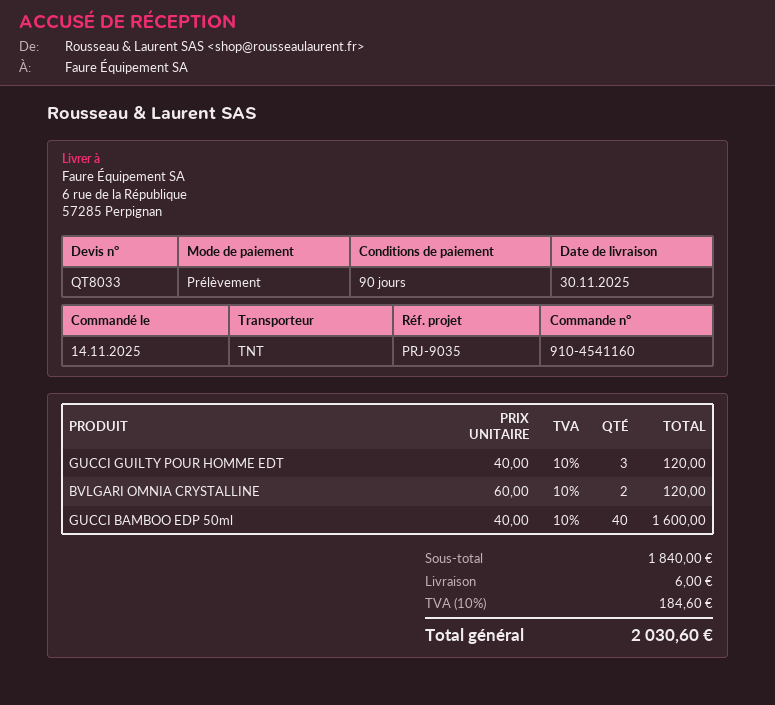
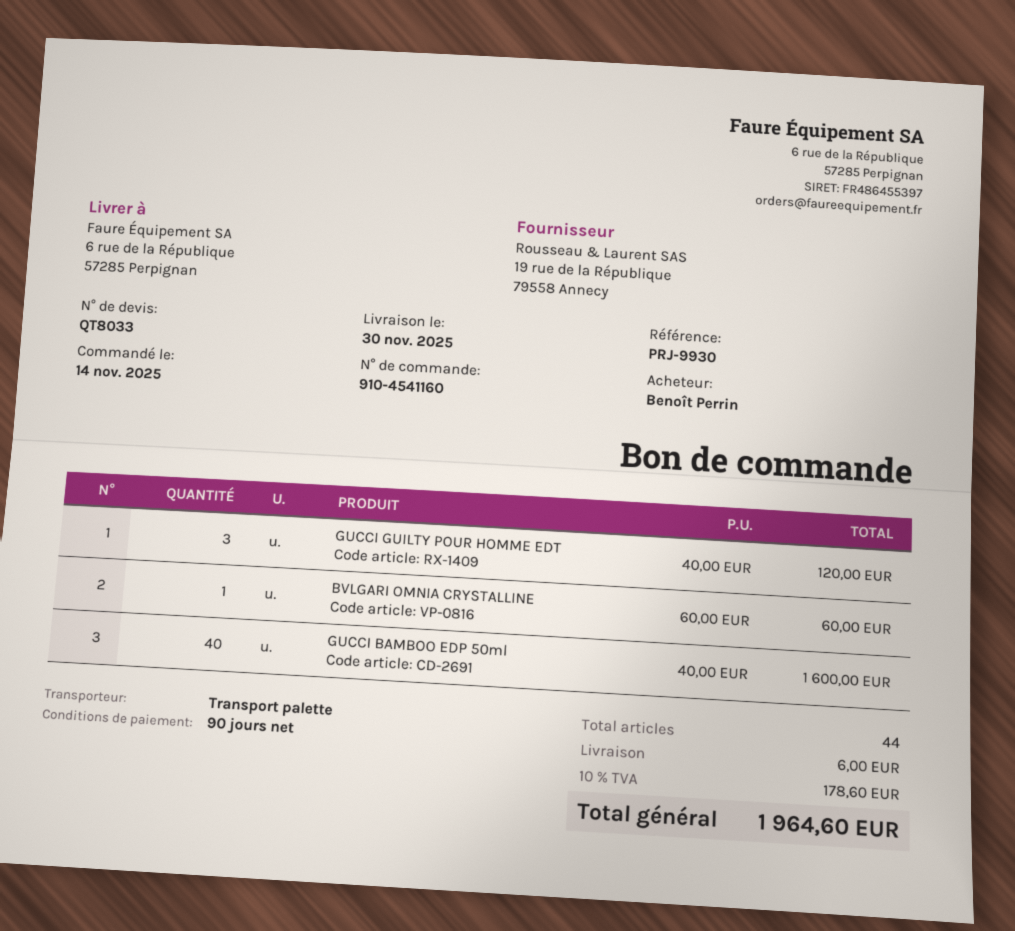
reference: PRJ-9035 -> PRJ-9930
shipping method: TNT -> pallet freight
BVLGARI OMNIA CRYSTALLINE: 2 x 60.00 = 120.00 -> 1 x 60.00 = 60.00
tax: 10% = 184.60 -> 10% = 178.60
total: 2030.60 -> 1964.60

